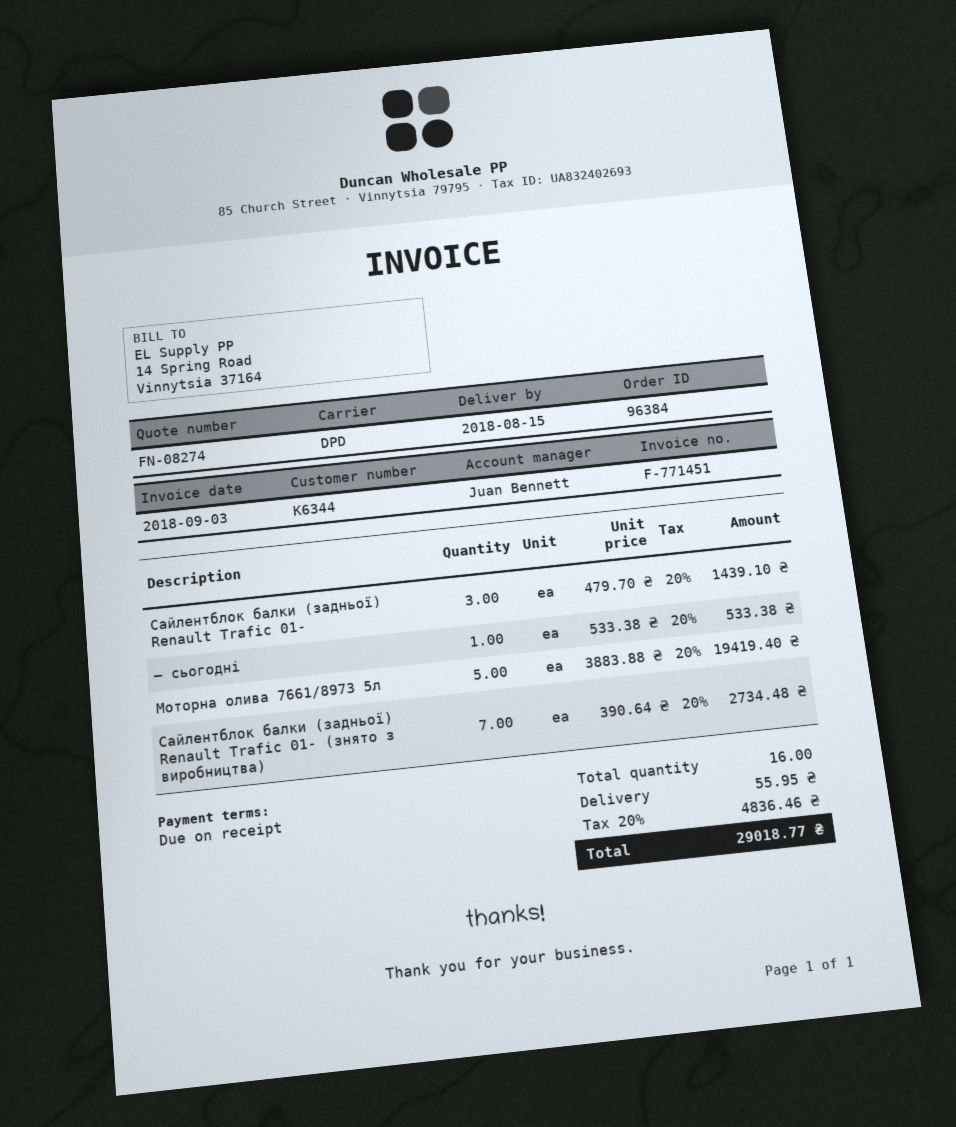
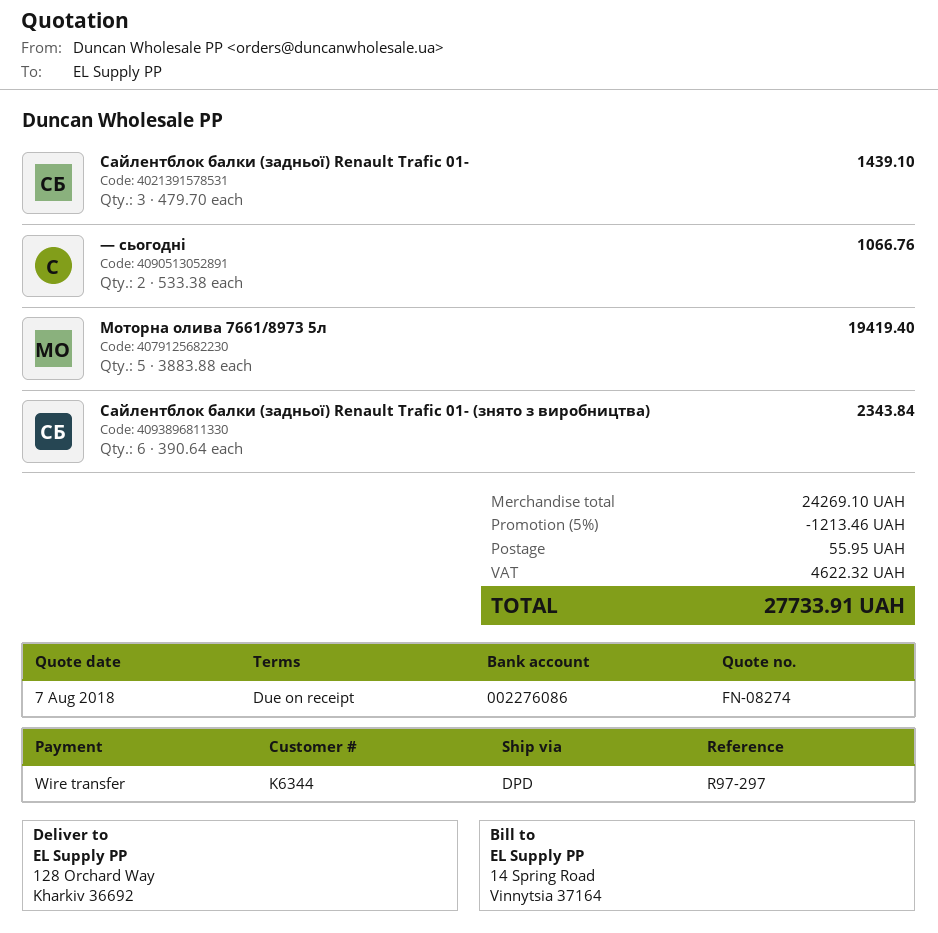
— сьогодні: 1 x 533.38 = 533.38 -> 2 x 533.38 = 1066.76
Сайлентблок балки (задньої) Renault Trafic 01- (знято з виробництва): 7 x 390.64 = 2734.48 -> 6 x 390.64 = 2343.84
discount: none -> 5% = 1213.46
tax: 4836.46 -> 4622.32
total: 29018.77 -> 27733.91

